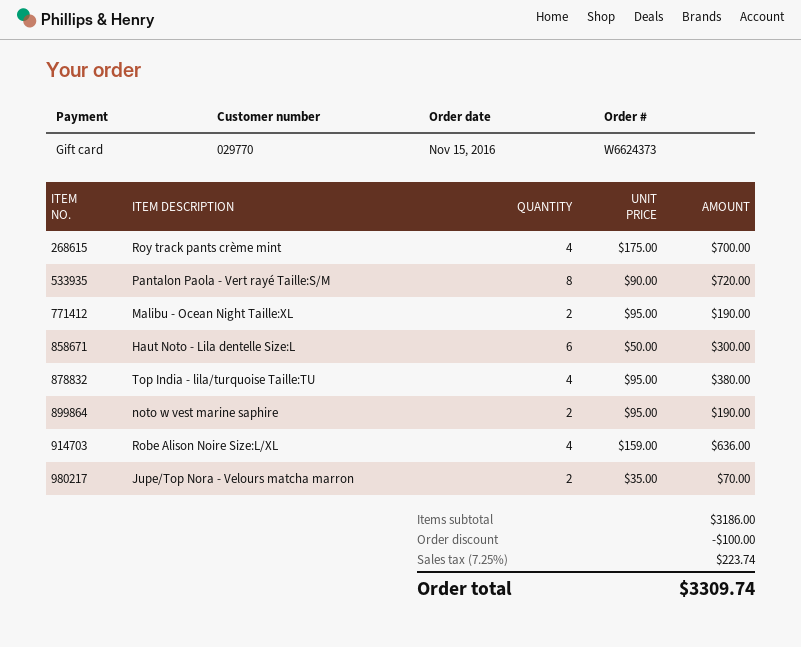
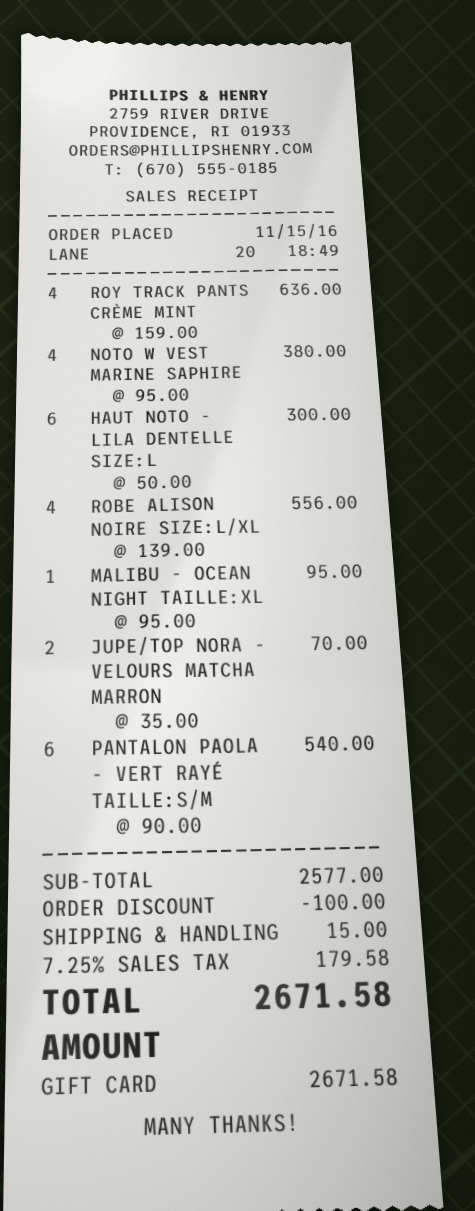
Roy track pants crème mint: 4 x 175.00 = 700.00 -> 4 x 159.00 = 636.00
Pantalon Paola - Vert rayé Taille:S/M: 8 x 90.00 = 720.00 -> 6 x 90.00 = 540.00
Malibu - Ocean Night Taille:XL: 2 x 95.00 = 190.00 -> 1 x 95.00 = 95.00
Top India - lila/turquoise Taille:TU: 4 x 95.00 = 380.00 -> none
noto w vest marine saphire: 2 x 95.00 = 190.00 -> 4 x 95.00 = 380.00
Robe Alison Noire Size:L/XL: 4 x 159.00 = 636.00 -> 4 x 139.00 = 556.00
subtotal: 3186.00 -> 2577.00
shipping: none -> 15.00
tax: 7.25% = 223.74 -> 7.25% = 179.58
total: 3309.74 -> 2671.58

